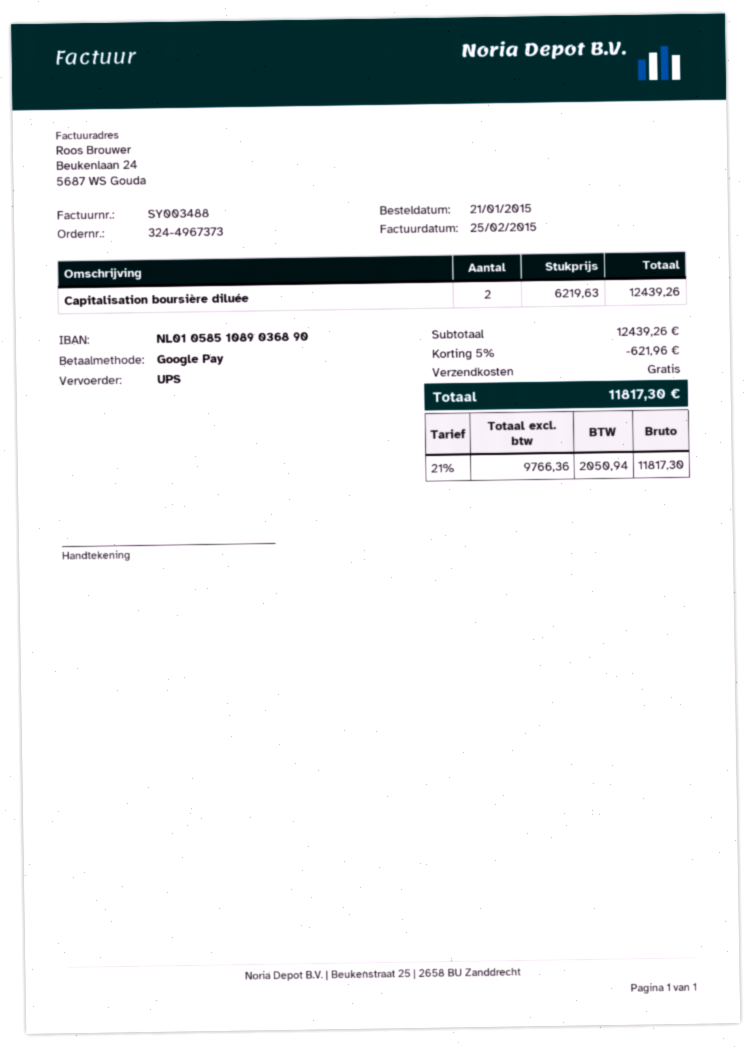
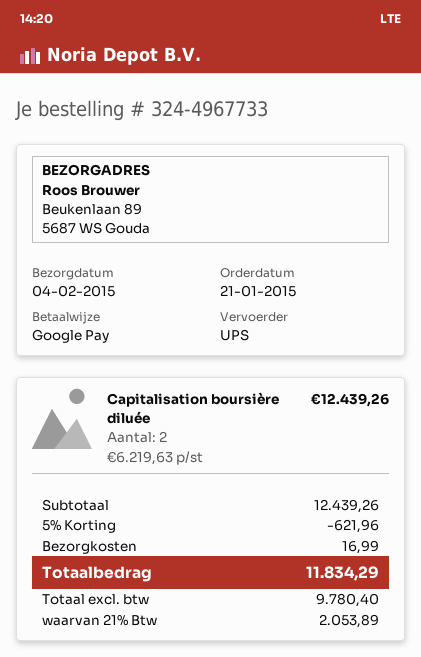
order number: 324-4967373 -> 324-4967733
shipping: 0.00 -> 16.99
net: 9766.36 -> 9780.40
tax: 21% = 2050.94 -> 21% = 2053.89
total: 11817.30 -> 11834.29

